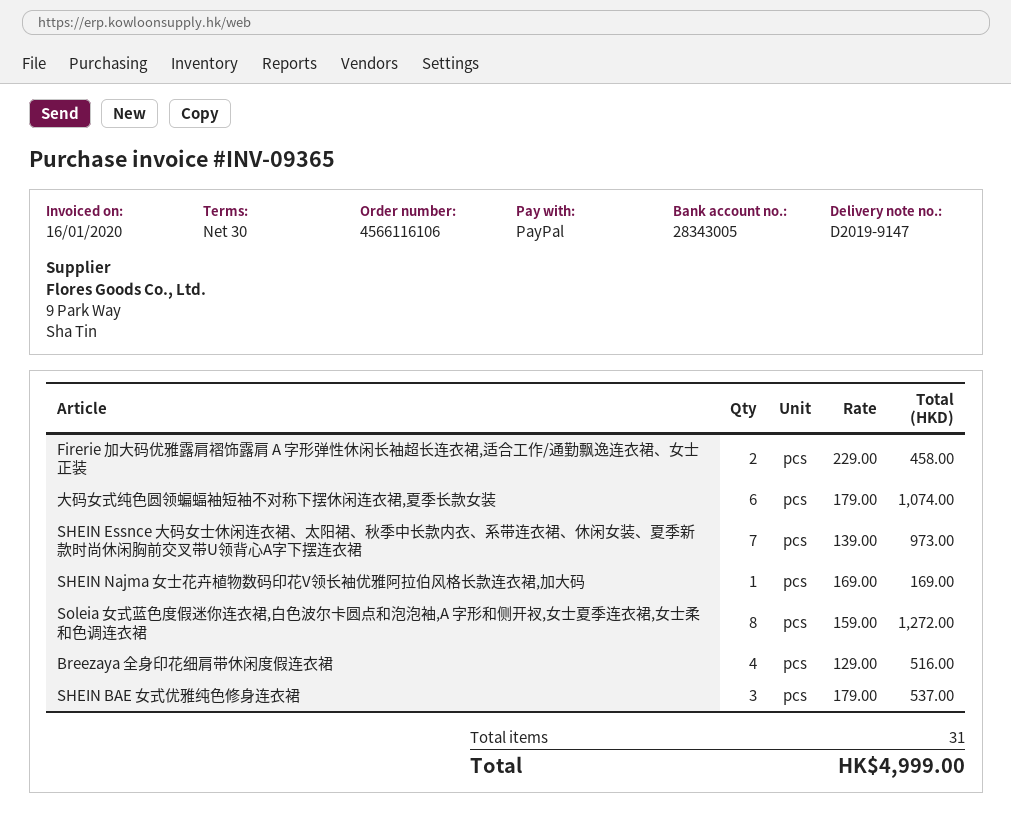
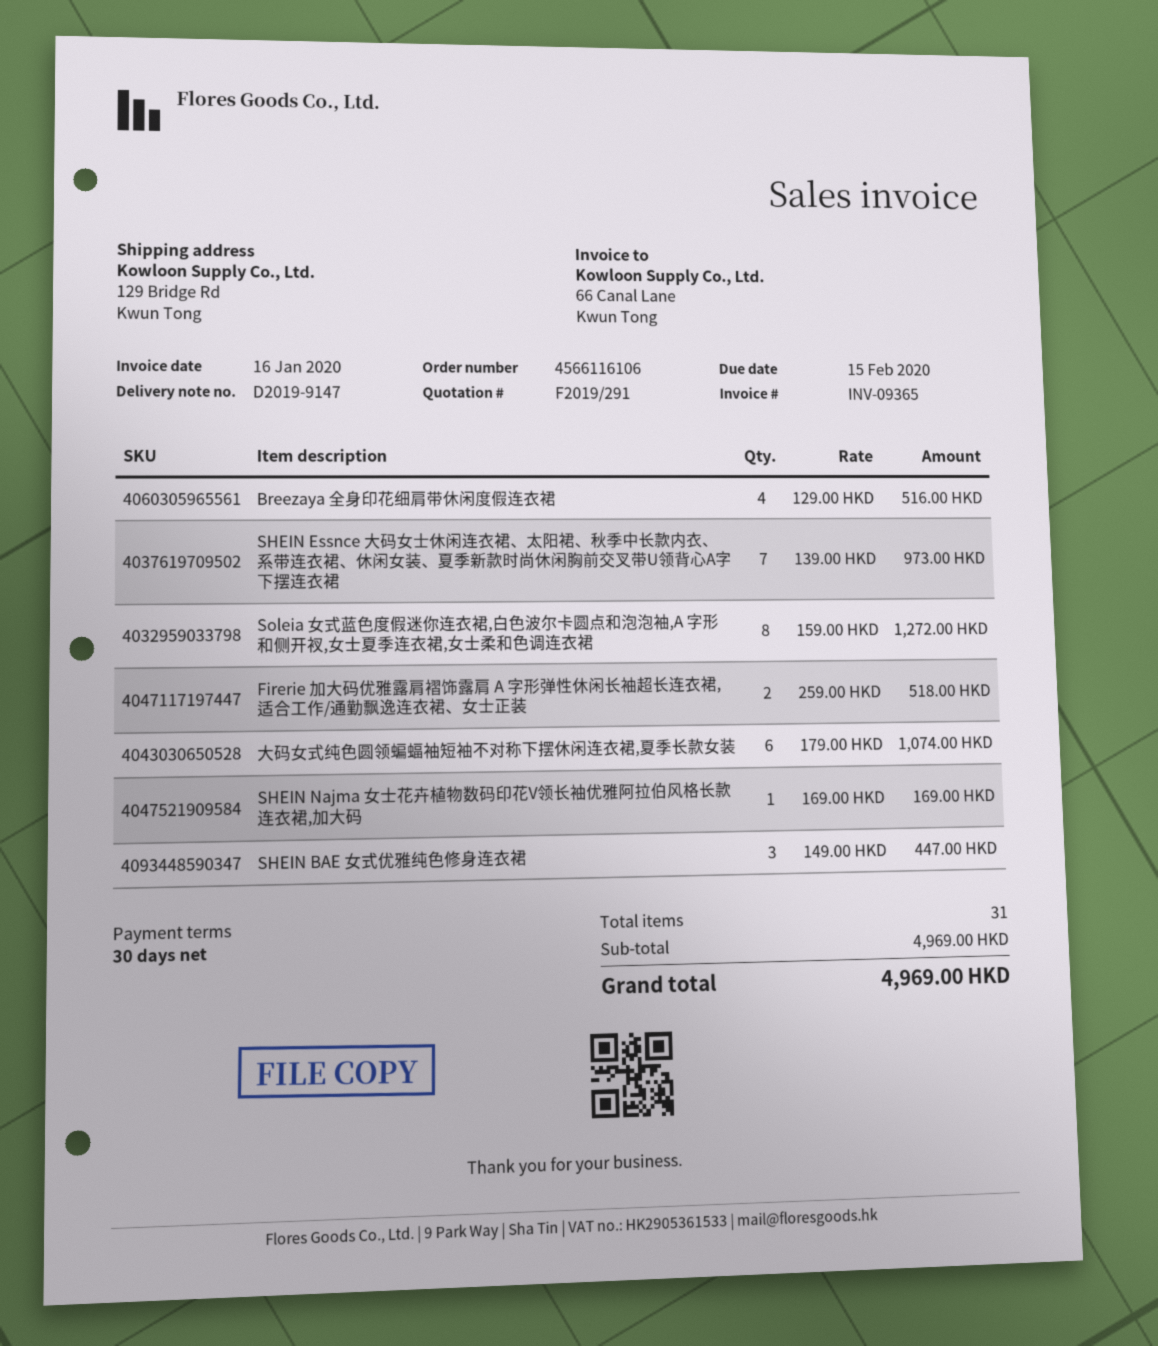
Firerie 加大码优雅露肩褶饰露肩 A 字形弹性休闲长袖超长连衣裙,适合工作/通勤飘逸连衣裙、女士正装: 2 x 229.00 = 458.00 -> 2 x 259.00 = 518.00
SHEIN BAE 女式优雅纯色修身连衣裙: 3 x 179.00 = 537.00 -> 3 x 149.00 = 447.00
total: 4999.00 -> 4969.00

